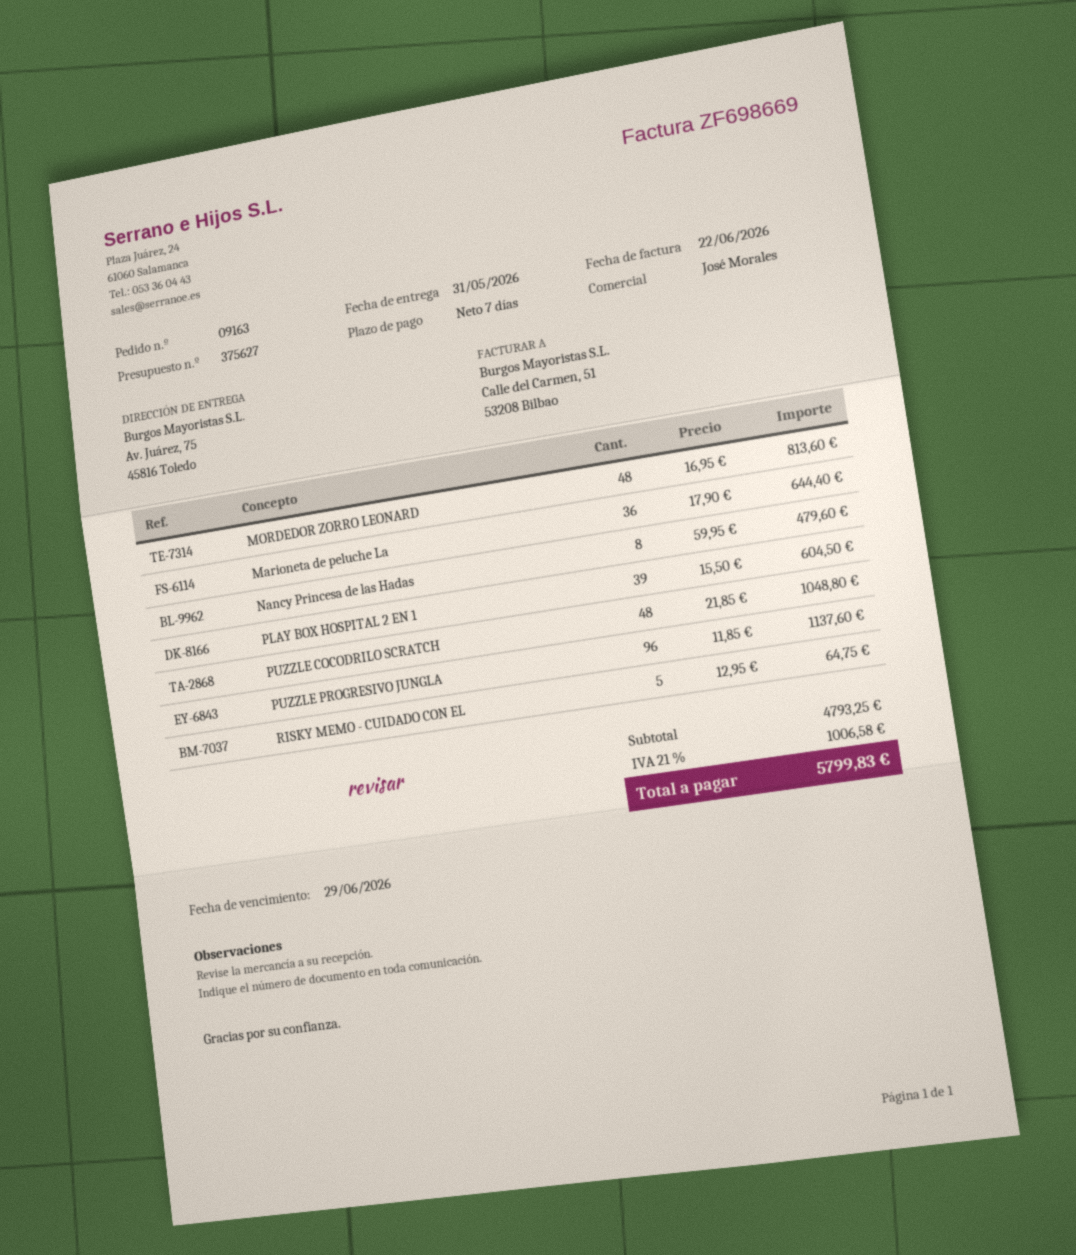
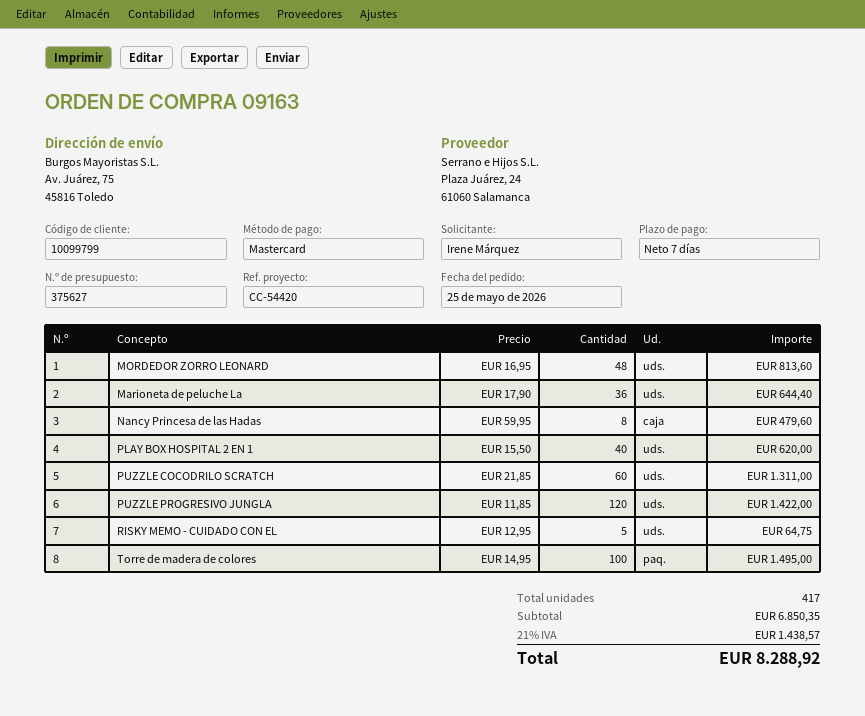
PLAY BOX HOSPITAL 2 EN 1: 39 x 15.50 = 604.50 -> 40 x 15.50 = 620.00
PUZZLE COCODRILO SCRATCH: 48 x 21.85 = 1048.80 -> 60 x 21.85 = 1311.00
PUZZLE PROGRESIVO JUNGLA: 96 x 11.85 = 1137.60 -> 120 x 11.85 = 1422.00
Torre de madera de colores: none -> 100 x 14.95 = 1495.00
subtotal: 4793.25 -> 6850.35
tax: 21% = 1006.58 -> 21% = 1438.57
total: 5799.83 -> 8288.92

